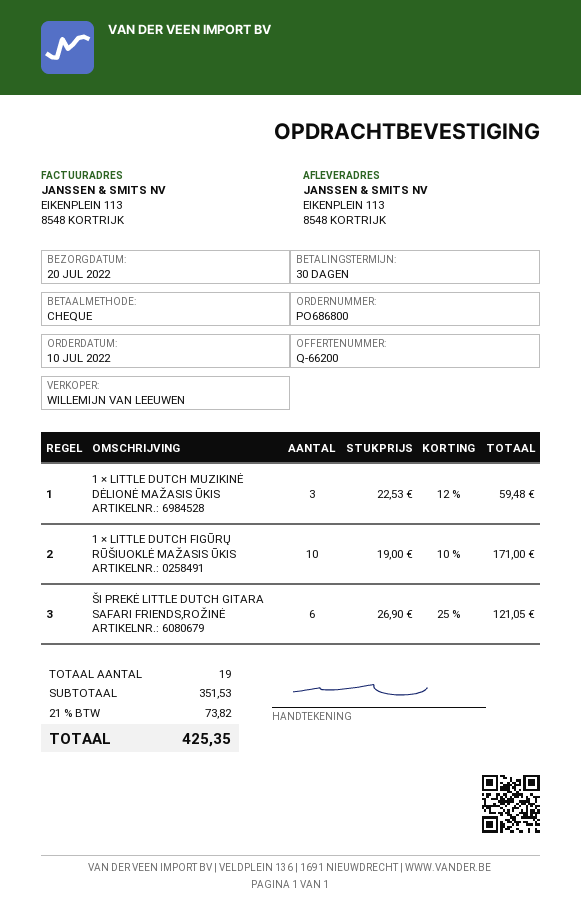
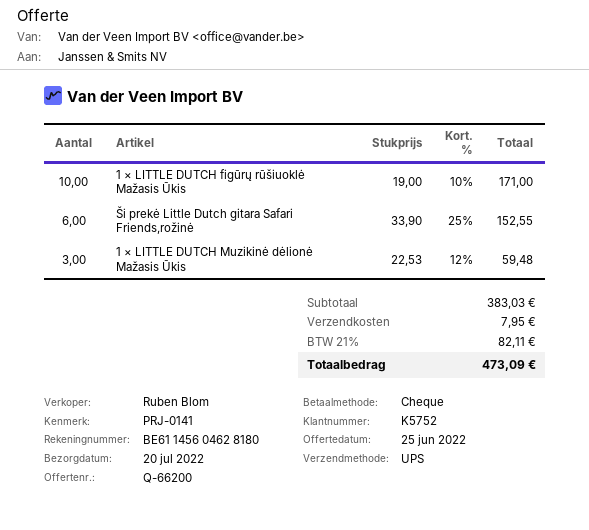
sales rep: WILLEMIJN VAN LEEUWEN -> Ruben Blom
ŠI PREKĖ LITTLE DUTCH GITARA SAFARI FRIENDS,ROŽINĖ: 6 x 26.90 - 25% = 121.05 -> 6 x 33.90 - 25% = 152.55
subtotal: 351.53 -> 383.03
shipping: none -> 7.95
tax: 21% = 73.82 -> 21% = 82.11
total: 425.35 -> 473.09

